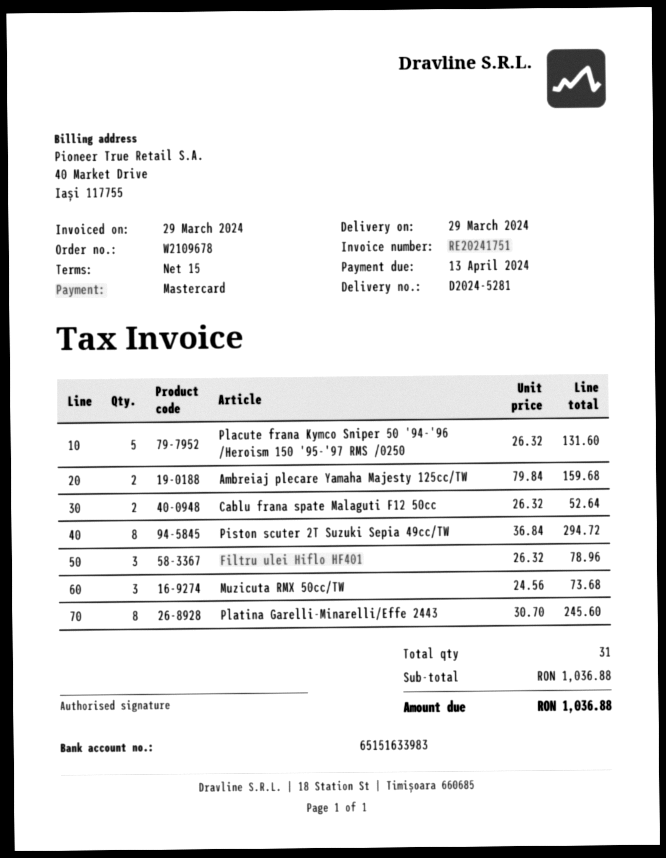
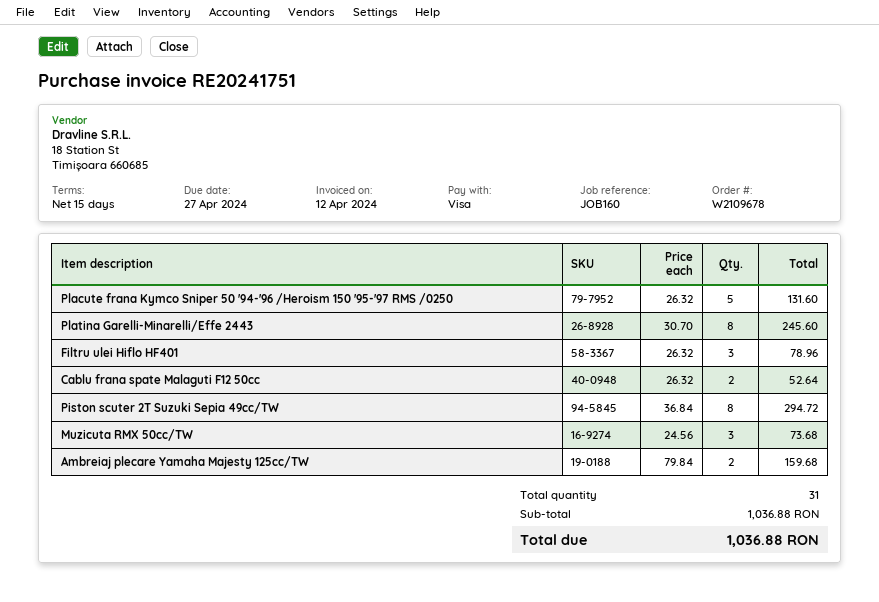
invoice date: 2024-03-29 -> 2024-04-12
due date: 2024-04-13 -> 2024-04-27
payment method: Mastercard -> Visa

